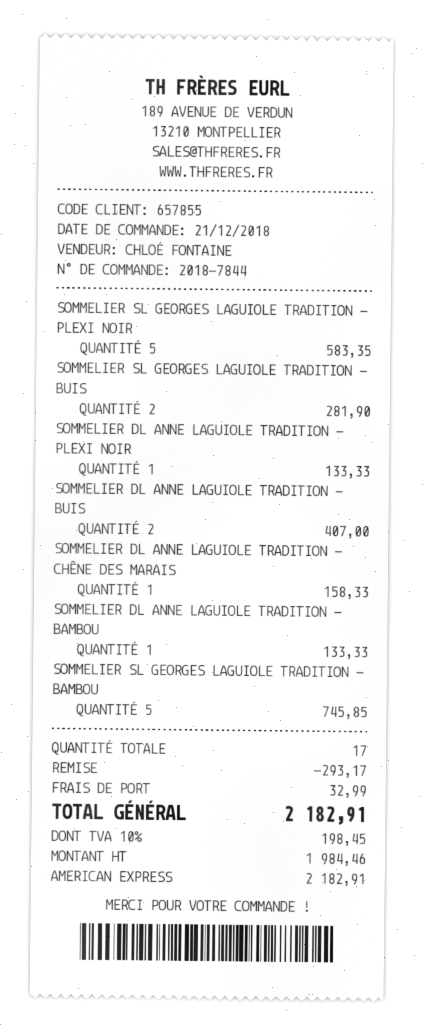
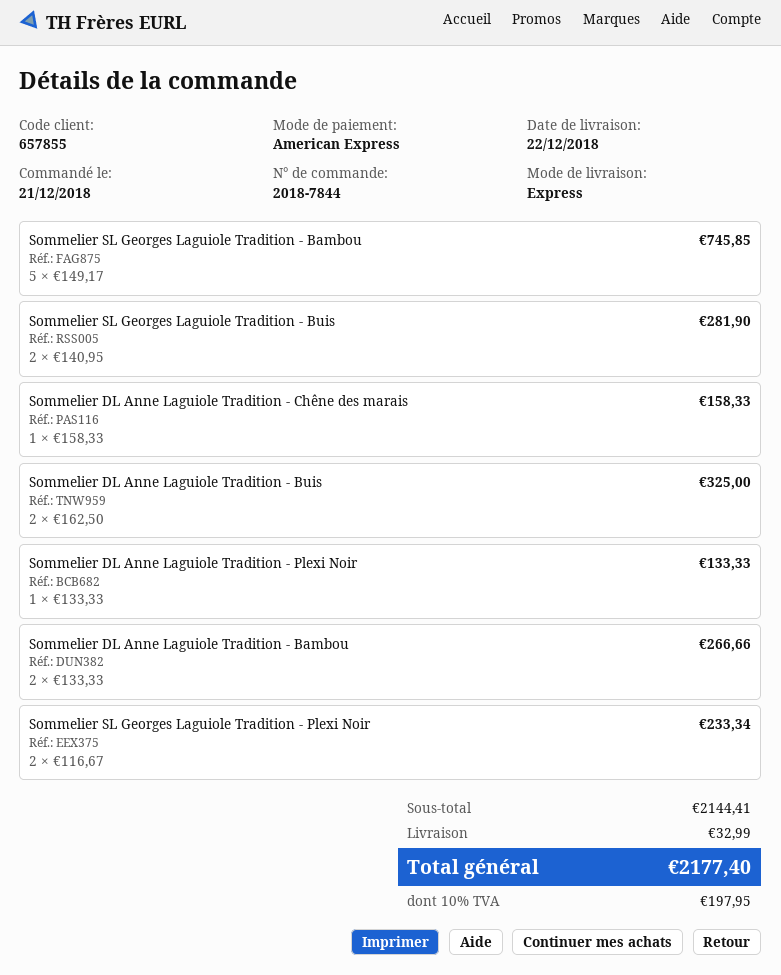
SOMMELIER SL GEORGES LAGUIOLE TRADITION - PLEXI NOIR: 5 for 583.35 -> 2 for 233.34
SOMMELIER DL ANNE LAGUIOLE TRADITION - BUIS: 2 for 407.00 -> 2 for 325.00
SOMMELIER DL ANNE LAGUIOLE TRADITION - BAMBOU: 1 for 133.33 -> 2 for 266.66
discount: 293.17 -> none
tax: 10% = 198.45 -> 10% = 197.95
total: 2182.91 -> 2177.40

